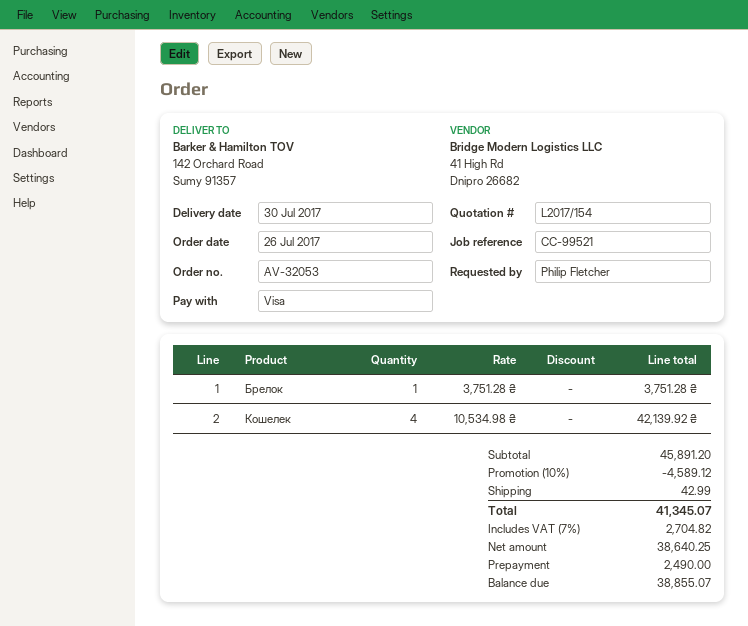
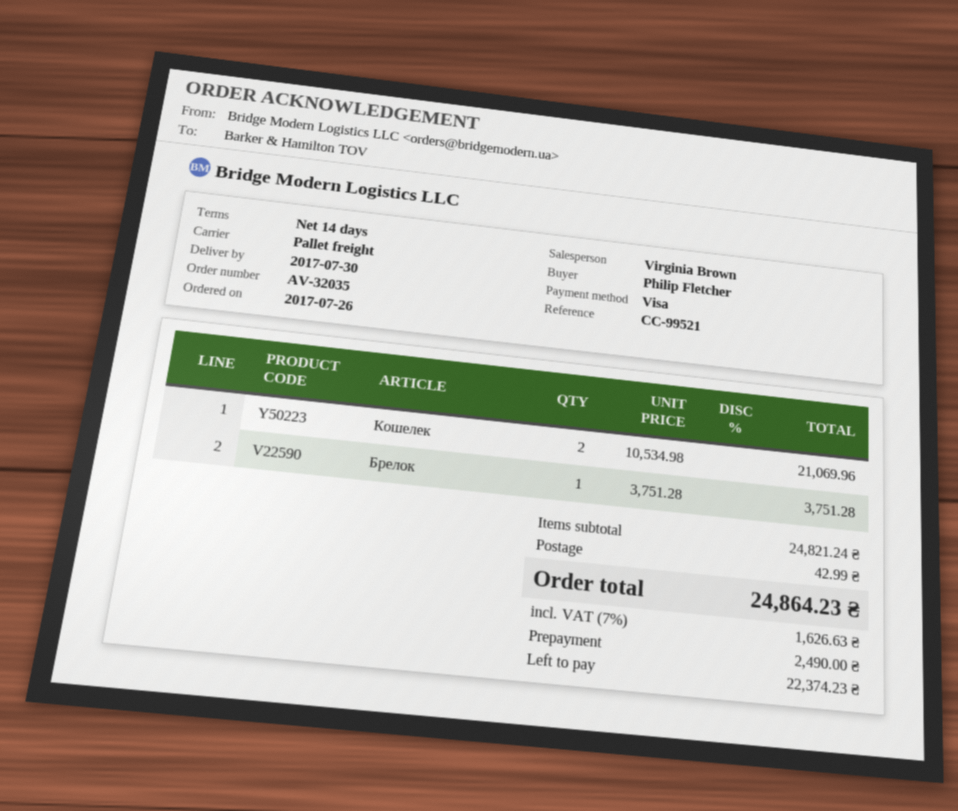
order number: AV-32053 -> AV-32035
Кошелек: 4 x 10534.98 = 42139.92 -> 2 x 10534.98 = 21069.96
subtotal: 45891.20 -> 24821.24
discount: 10% = 4589.12 -> none
tax: 7% = 2704.82 -> 7% = 1626.63
total: 41345.07 -> 24864.23
balance: 38855.07 -> 22374.23

